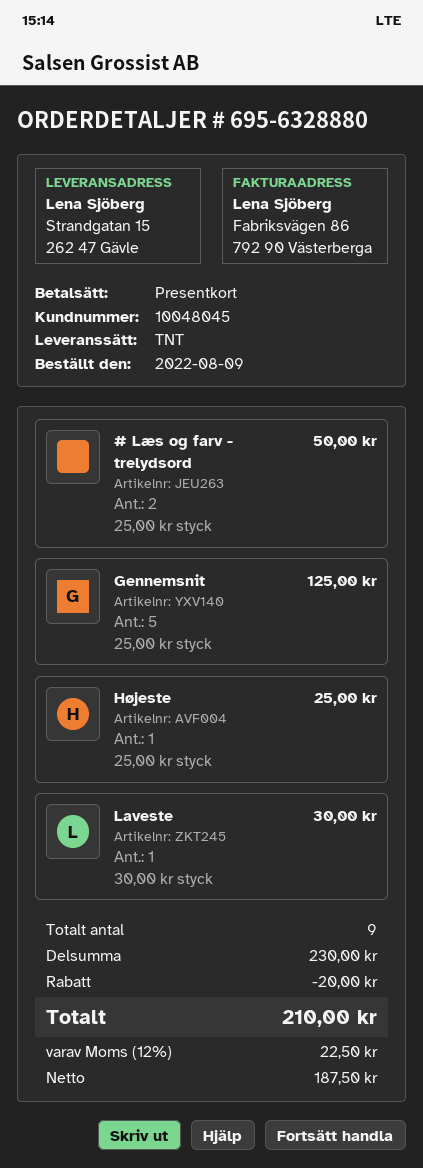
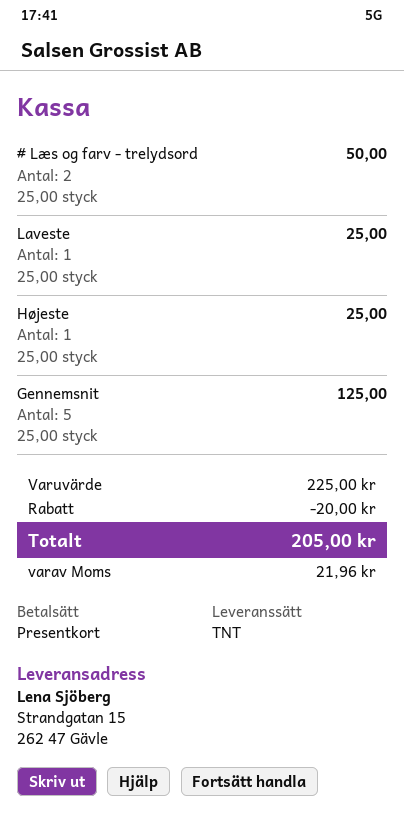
Laveste: 1 x 30.00 = 30.00 -> 1 x 25.00 = 25.00
subtotal: 230.00 -> 225.00
tax: 22.50 -> 21.96
total: 210.00 -> 205.00

